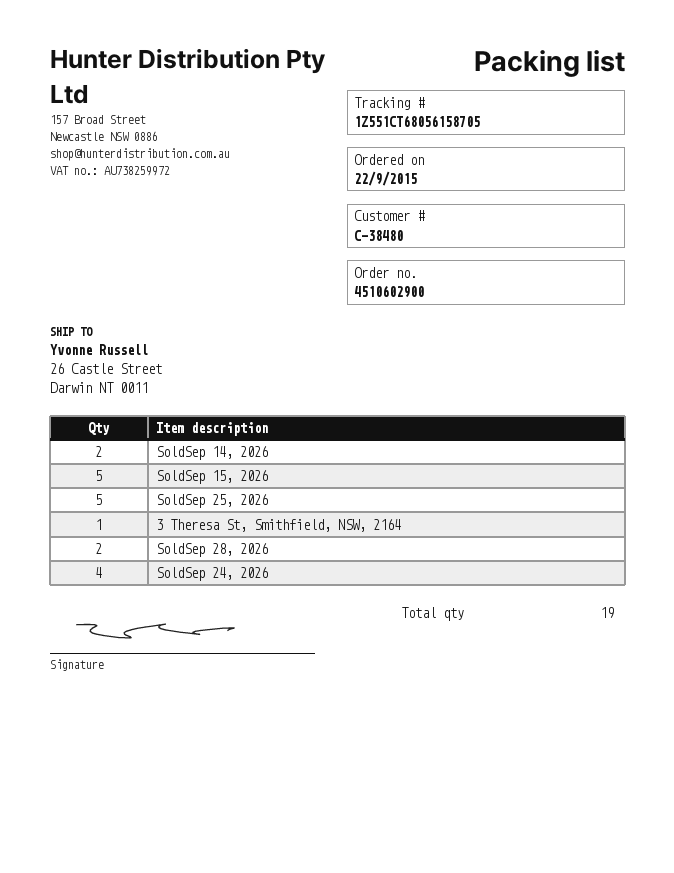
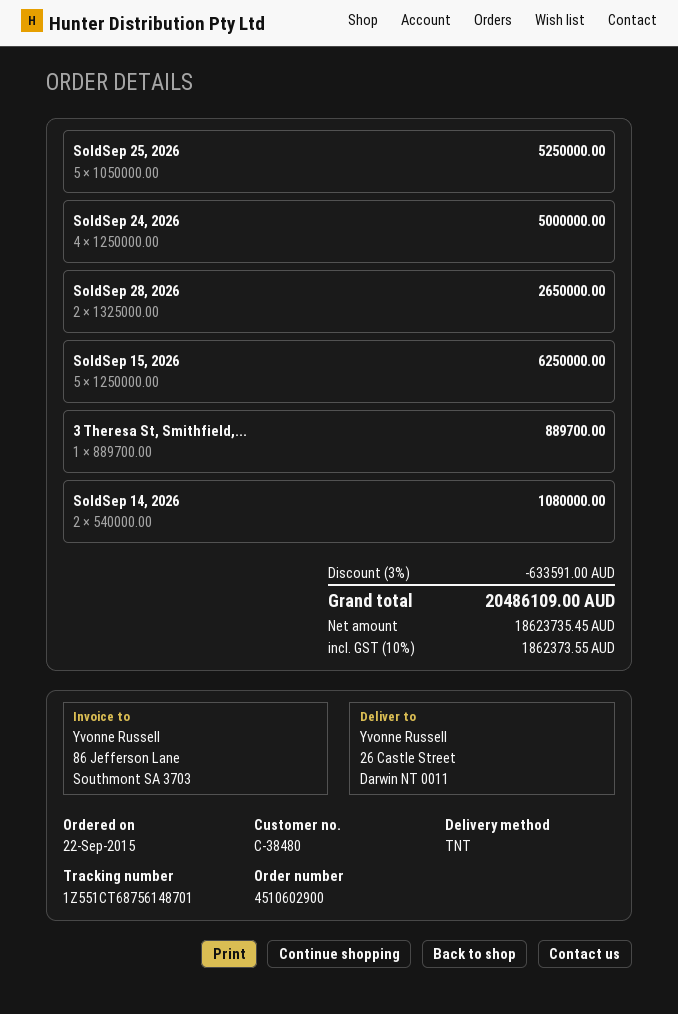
tracking number: 1Z551CT68056158705 -> 1Z551CT68756148701

